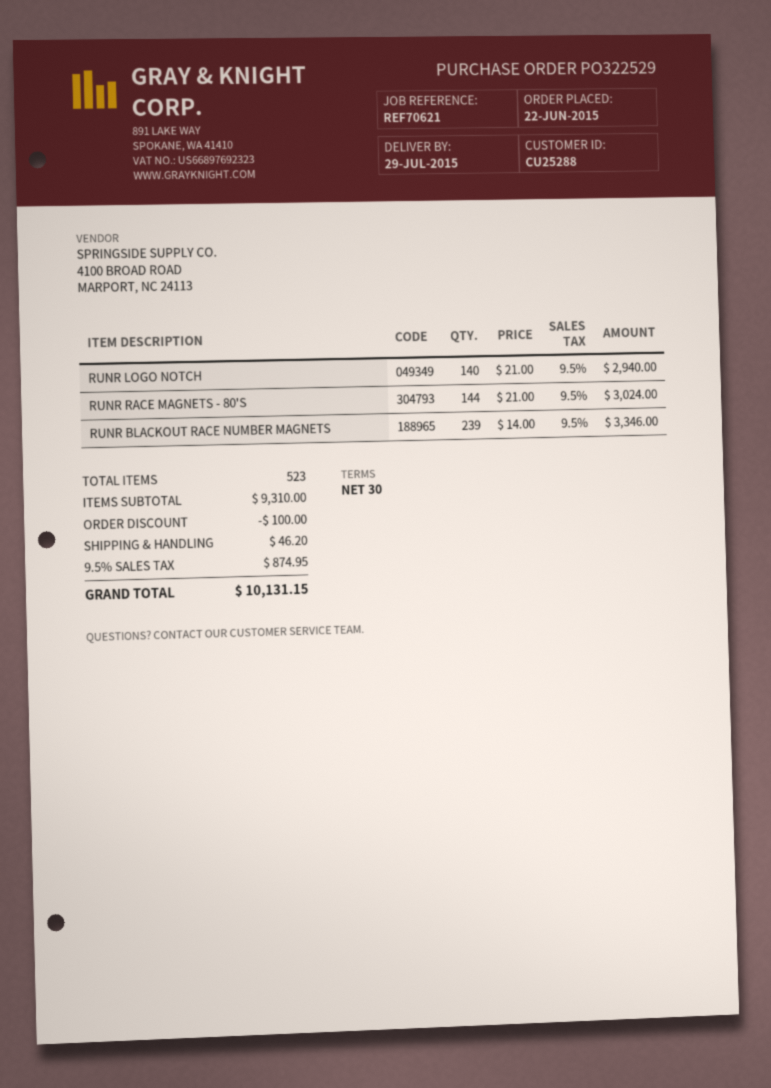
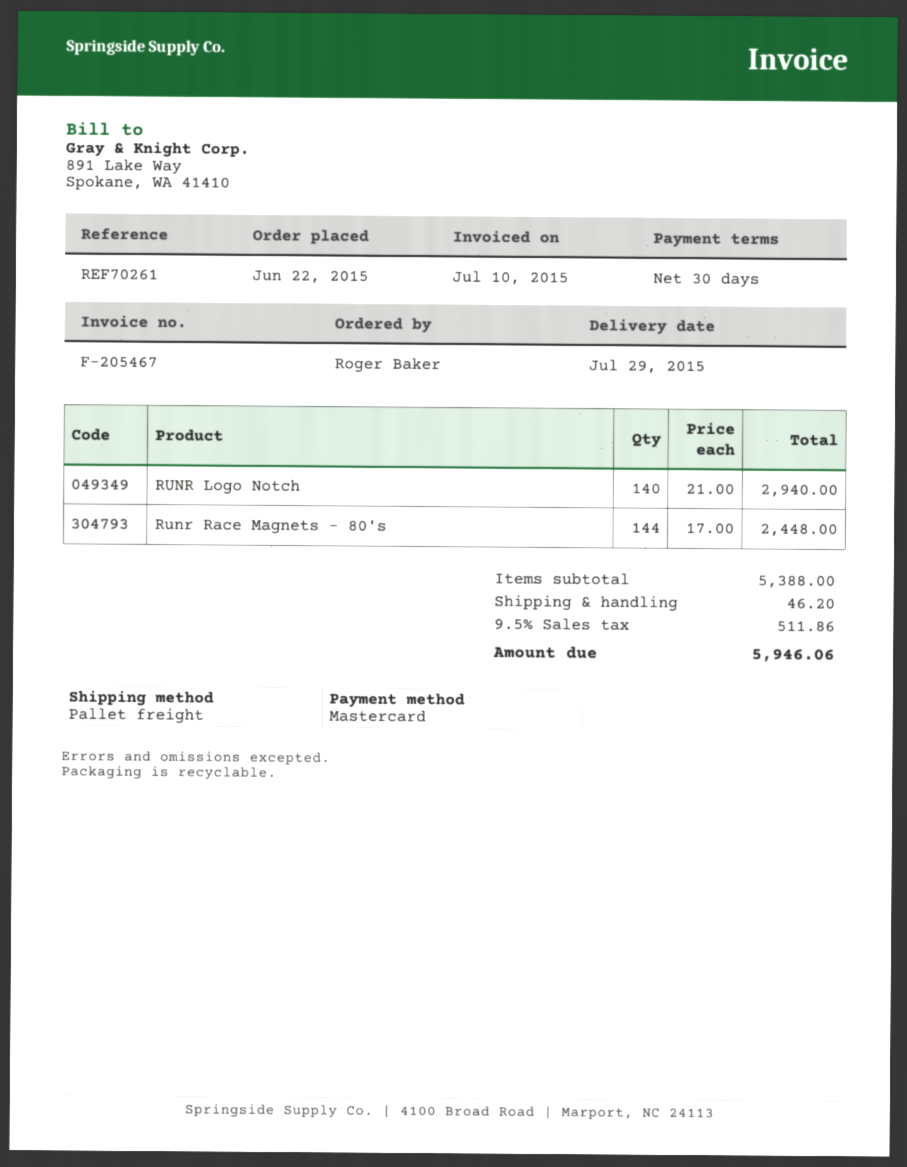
reference: REF70621 -> REF70261
RUNR RACE MAGNETS - 80'S: 144 x 21.00 = 3024.00 -> 144 x 17.00 = 2448.00
RUNR BLACKOUT RACE NUMBER MAGNETS: 239 x 14.00 = 3346.00 -> none
subtotal: 9310.00 -> 5388.00
discount: 100.00 -> none
tax: 9.5% = 874.95 -> 9.5% = 511.86
total: 10131.15 -> 5946.06

